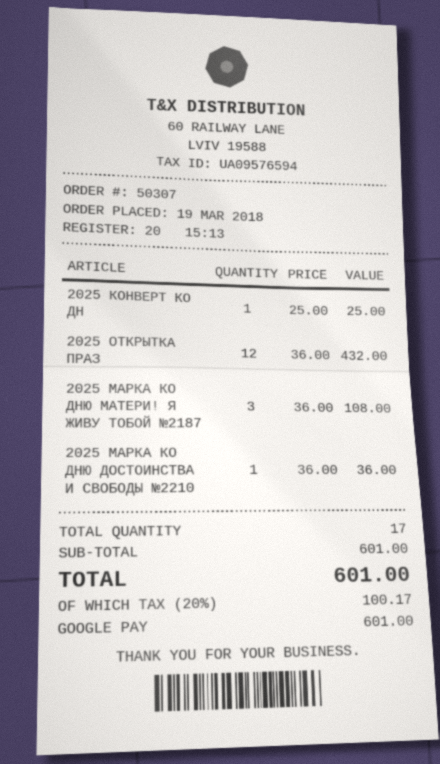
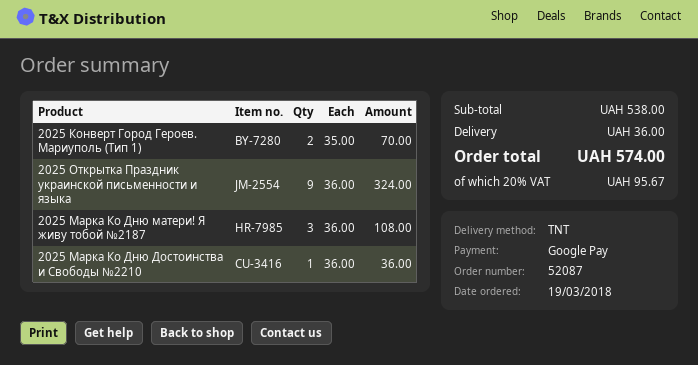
order number: 50307 -> 52087
2025 КОНВЕРТ КО ДН: 1 x 25.00 = 25.00 -> none
2025 ОТКРЫТКА ПРАЗ: 12 x 36.00 = 432.00 -> 9 x 36.00 = 324.00
2025 Конверт Город Героев. Мариуполь (Тип 1): none -> 2 x 35.00 = 70.00
subtotal: 601.00 -> 538.00
shipping: none -> 36.00
tax: 20% = 100.17 -> 20% = 95.67
total: 601.00 -> 574.00

